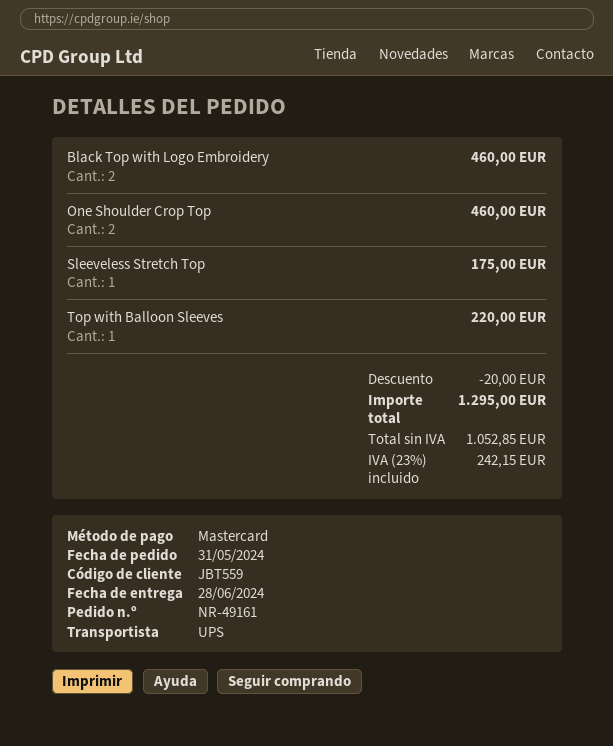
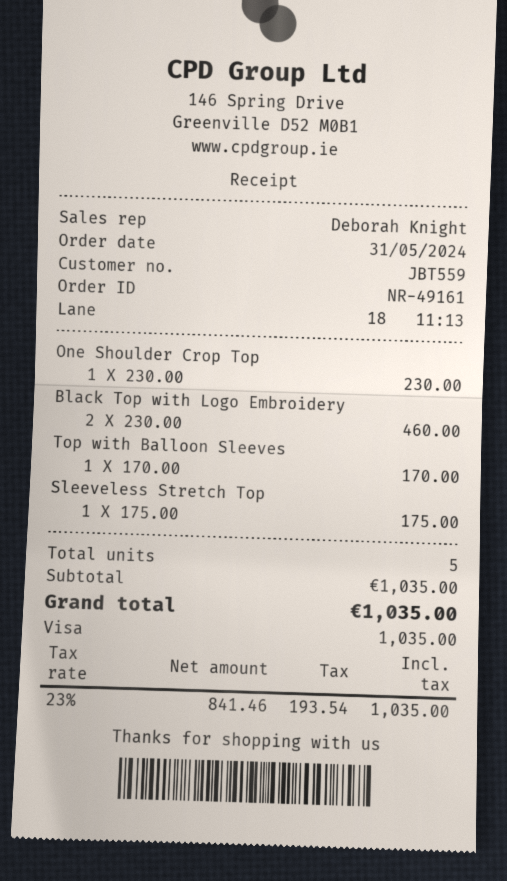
payment method: Mastercard -> Visa
One Shoulder Crop Top: 2 for 460.00 -> 1 for 230.00
Top with Balloon Sleeves: 1 for 220.00 -> 1 for 170.00
discount: 20.00 -> none
net: 1052.85 -> 841.46
tax: 23% = 242.15 -> 23% = 193.54
total: 1295.00 -> 1035.00

